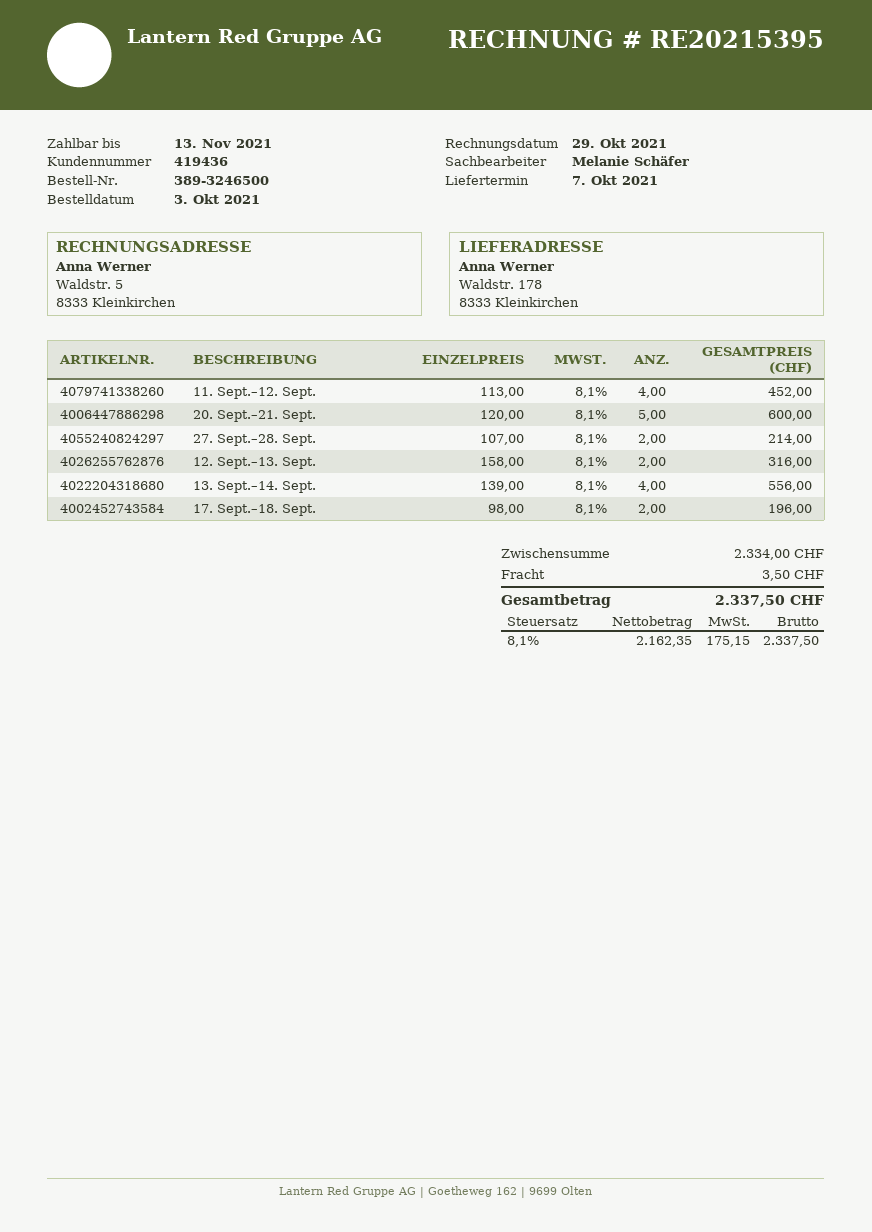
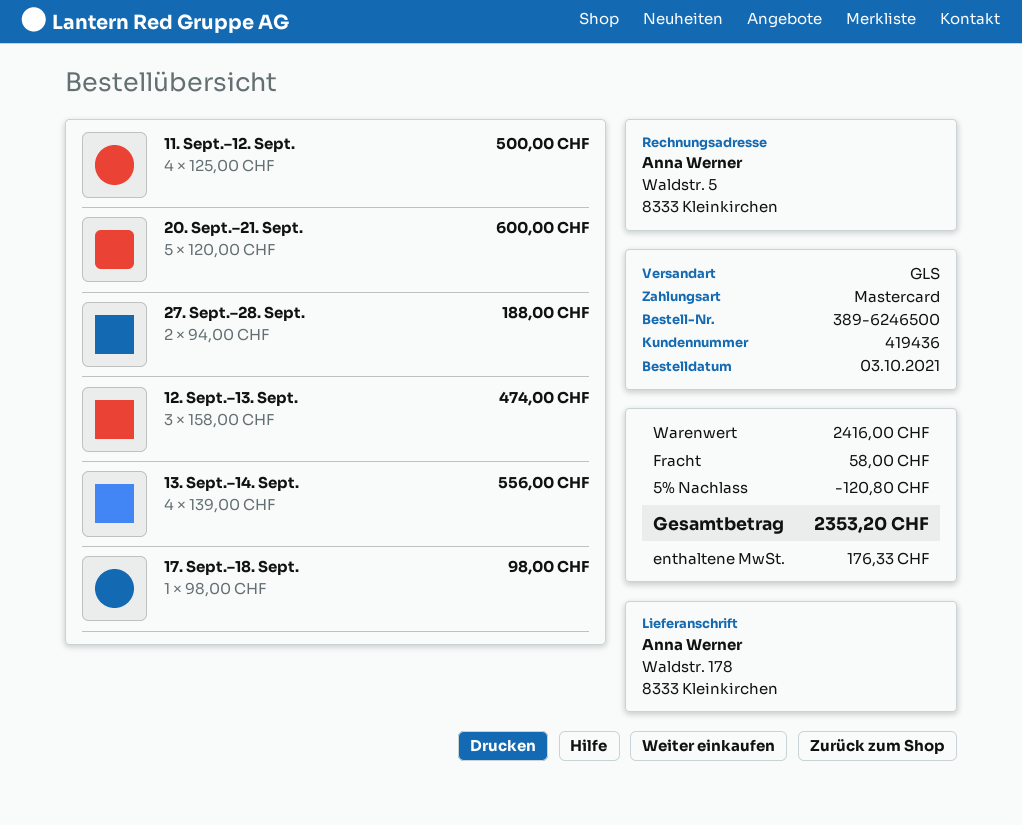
order number: 389-3246500 -> 389-6246500
11. Sept.–12. Sept.: 4 x 113.00 = 452.00 -> 4 x 125.00 = 500.00
27. Sept.–28. Sept.: 2 x 107.00 = 214.00 -> 2 x 94.00 = 188.00
12. Sept.–13. Sept.: 2 x 158.00 = 316.00 -> 3 x 158.00 = 474.00
17. Sept.–18. Sept.: 2 x 98.00 = 196.00 -> 1 x 98.00 = 98.00
subtotal: 2334.00 -> 2416.00
discount: none -> 5% = 120.80
shipping: 3.50 -> 58.00
tax: 175.15 -> 176.33
total: 2337.50 -> 2353.20

